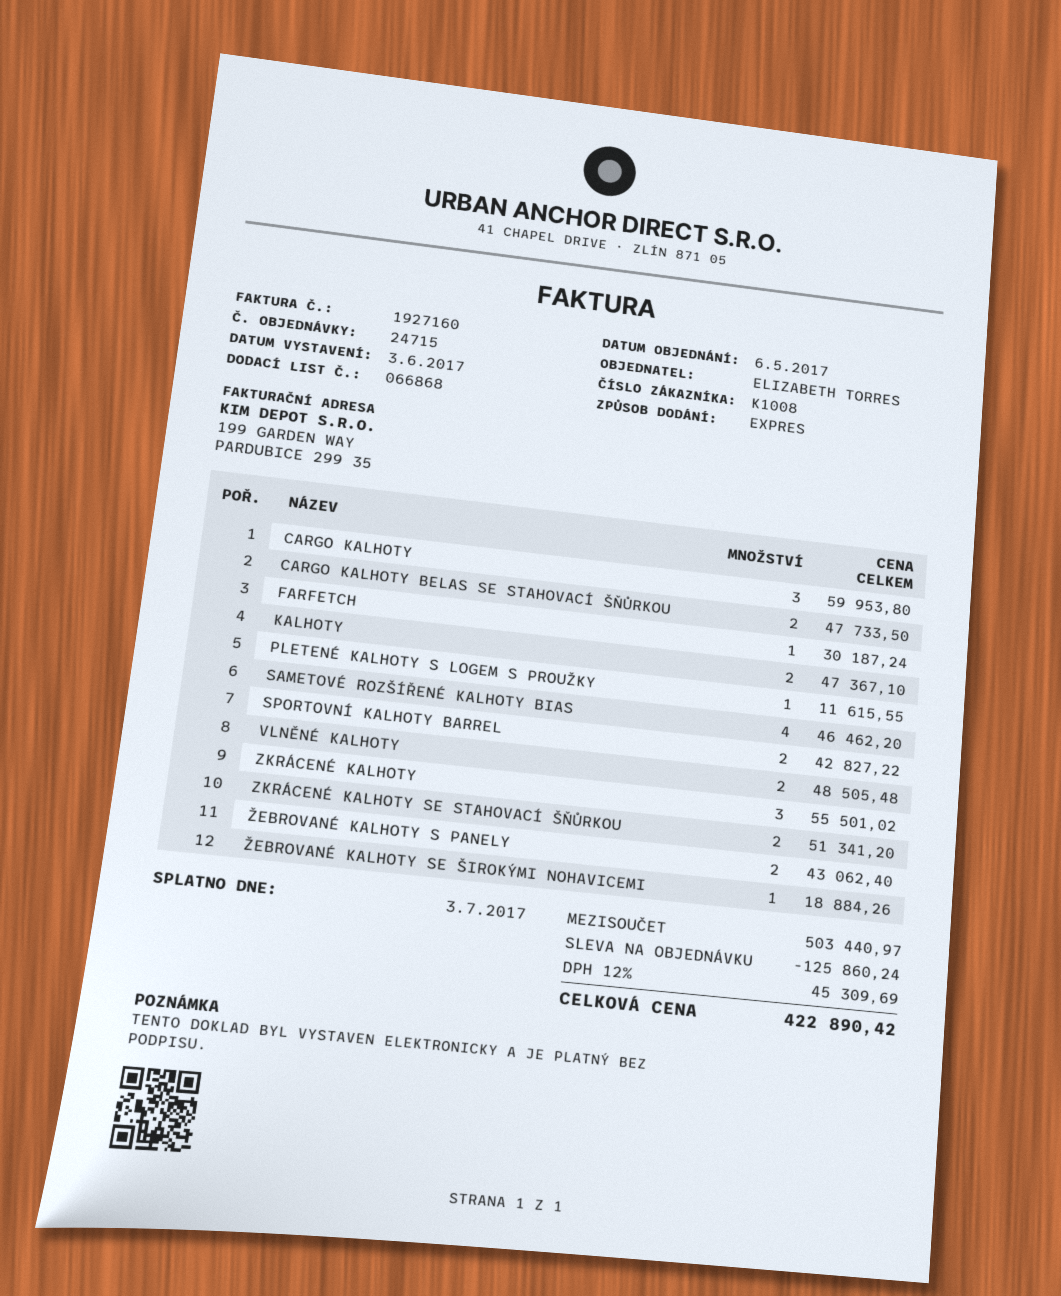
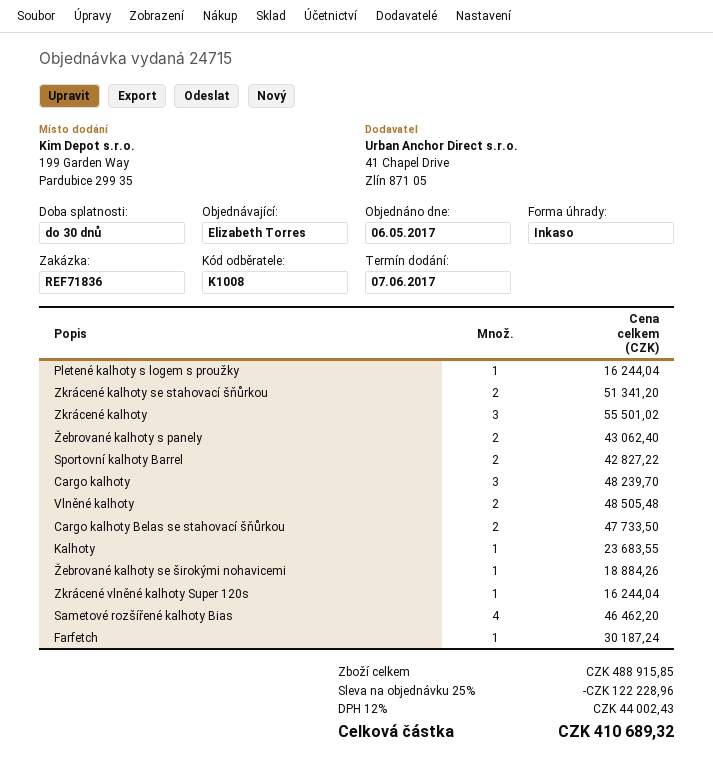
CARGO KALHOTY: 3 for 59953.80 -> 3 for 48239.70
KALHOTY: 2 for 47367.10 -> 1 for 23683.55
PLETENÉ KALHOTY S LOGEM S PROUŽKY: 1 for 11615.55 -> 1 for 16244.04
Zkrácené vlněné kalhoty Super 120s: none -> 1 for 16244.04
subtotal: 503440.97 -> 488915.85
discount: 125860.24 -> 122228.96
tax: 12% = 45309.69 -> 12% = 44002.43
total: 422890.42 -> 410689.32

